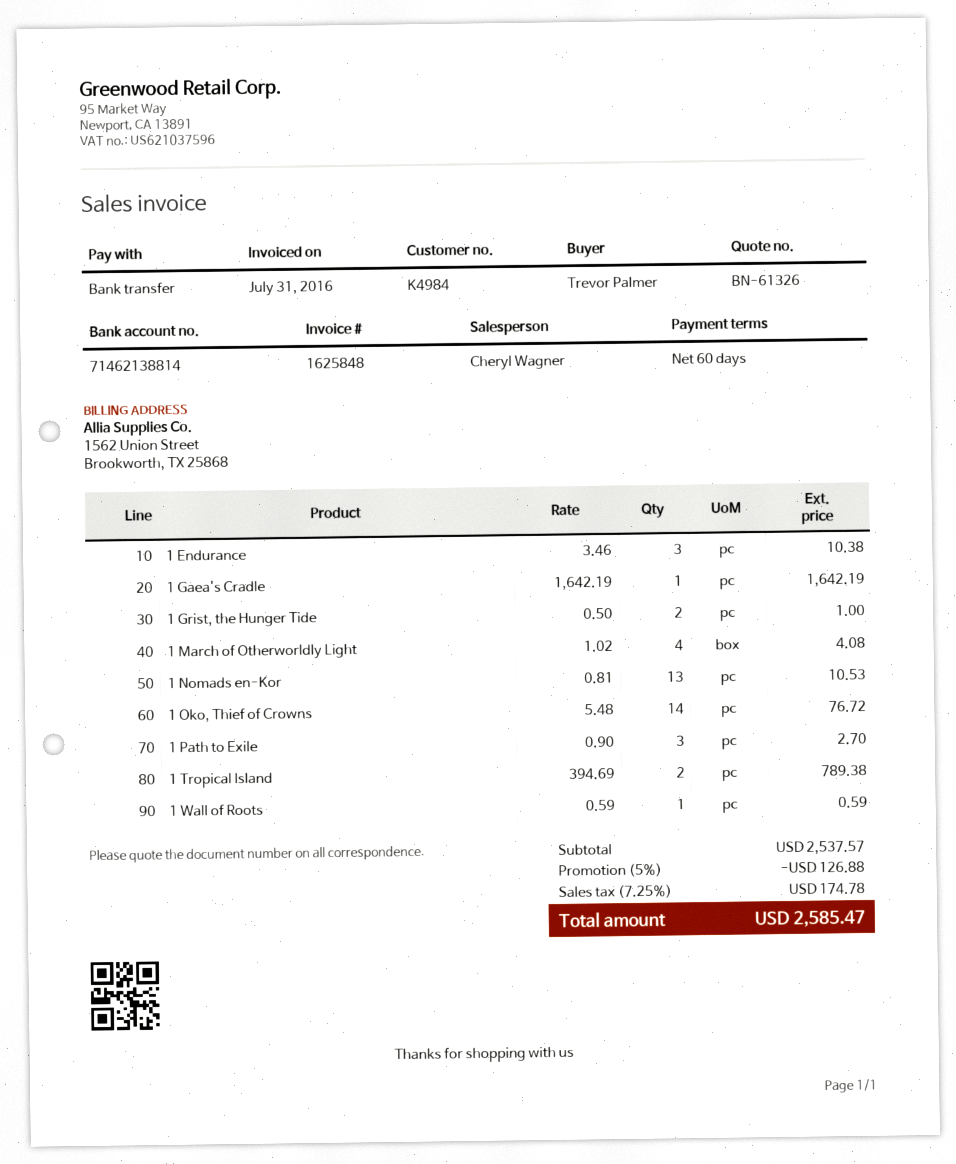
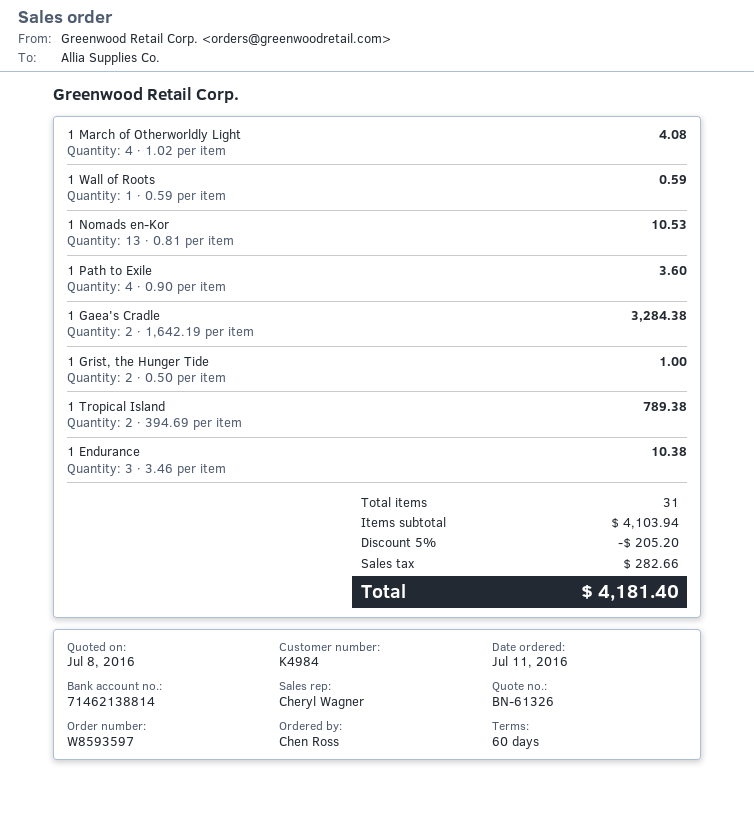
ordered by: Trevor Palmer -> Chen Ross
1 Gaea's Cradle: 1 x 1642.19 = 1642.19 -> 2 x 1642.19 = 3284.38
1 Oko, Thief of Crowns: 14 x 5.48 = 76.72 -> none
1 Path to Exile: 3 x 0.90 = 2.70 -> 4 x 0.90 = 3.60
subtotal: 2537.57 -> 4103.94
discount: 5% = 126.88 -> 5% = 205.20
tax: 174.78 -> 282.66
total: 2585.47 -> 4181.40

